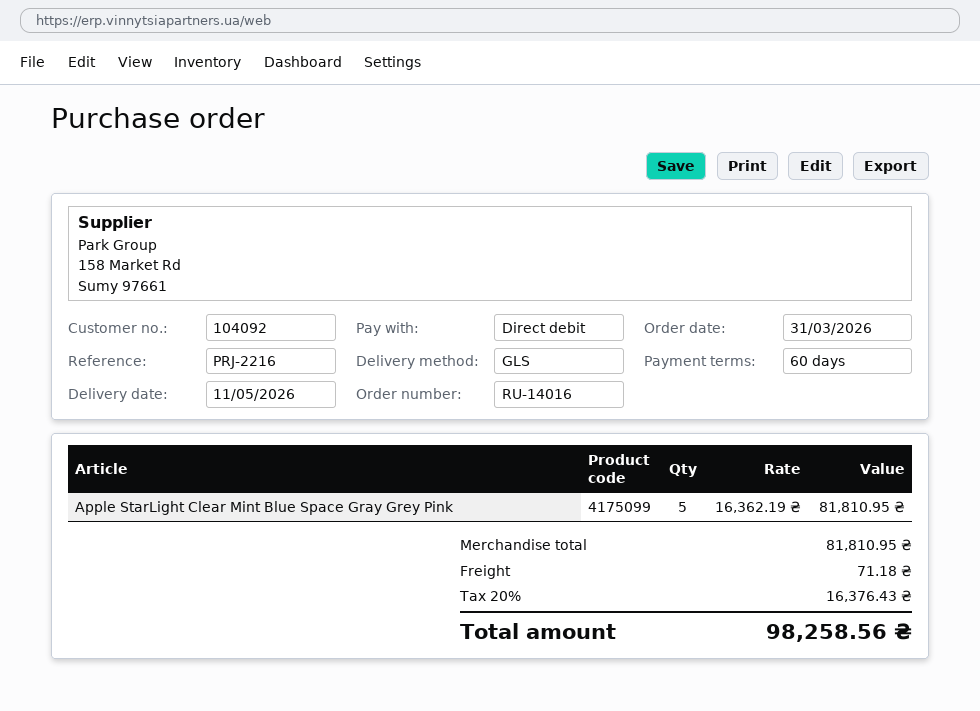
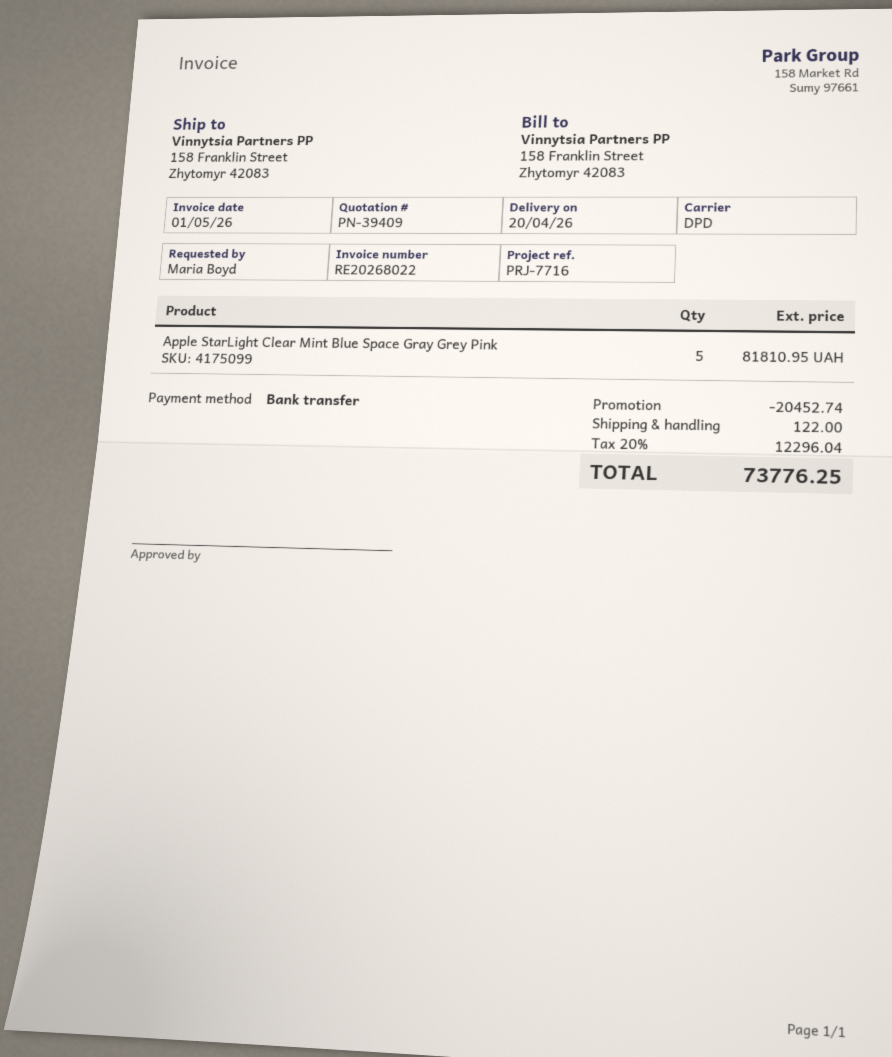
delivery date: 2026-05-11 -> 2026-04-20
reference: PRJ-2216 -> PRJ-7716
payment method: direct debit -> bank transfer
shipping method: GLS -> DPD
discount: none -> 20452.74
shipping: 71.18 -> 122.00
tax: 20% = 16376.43 -> 20% = 12296.04
total: 98258.56 -> 73776.25

